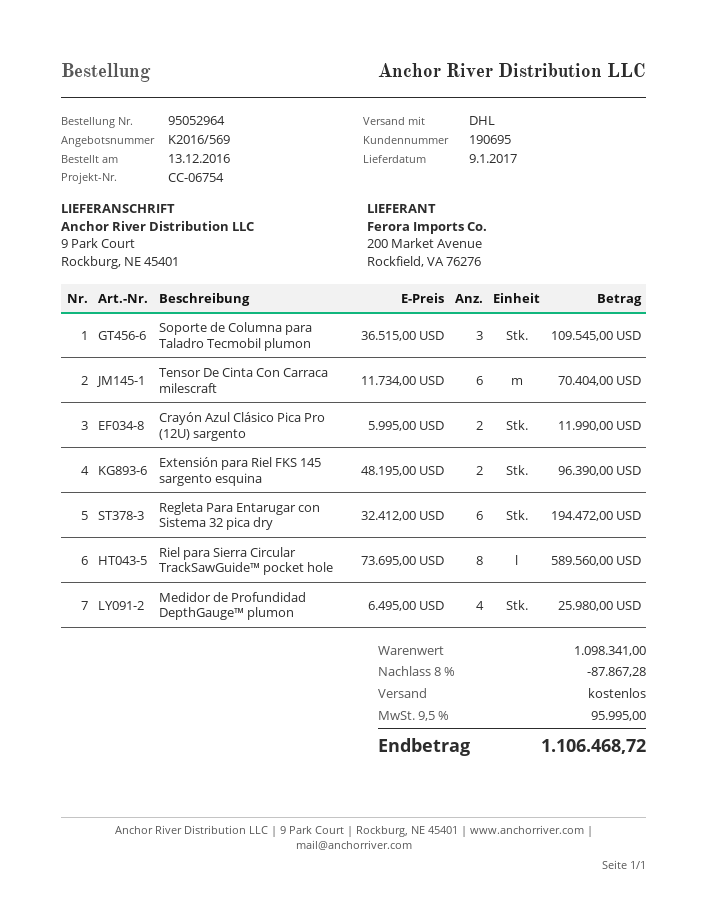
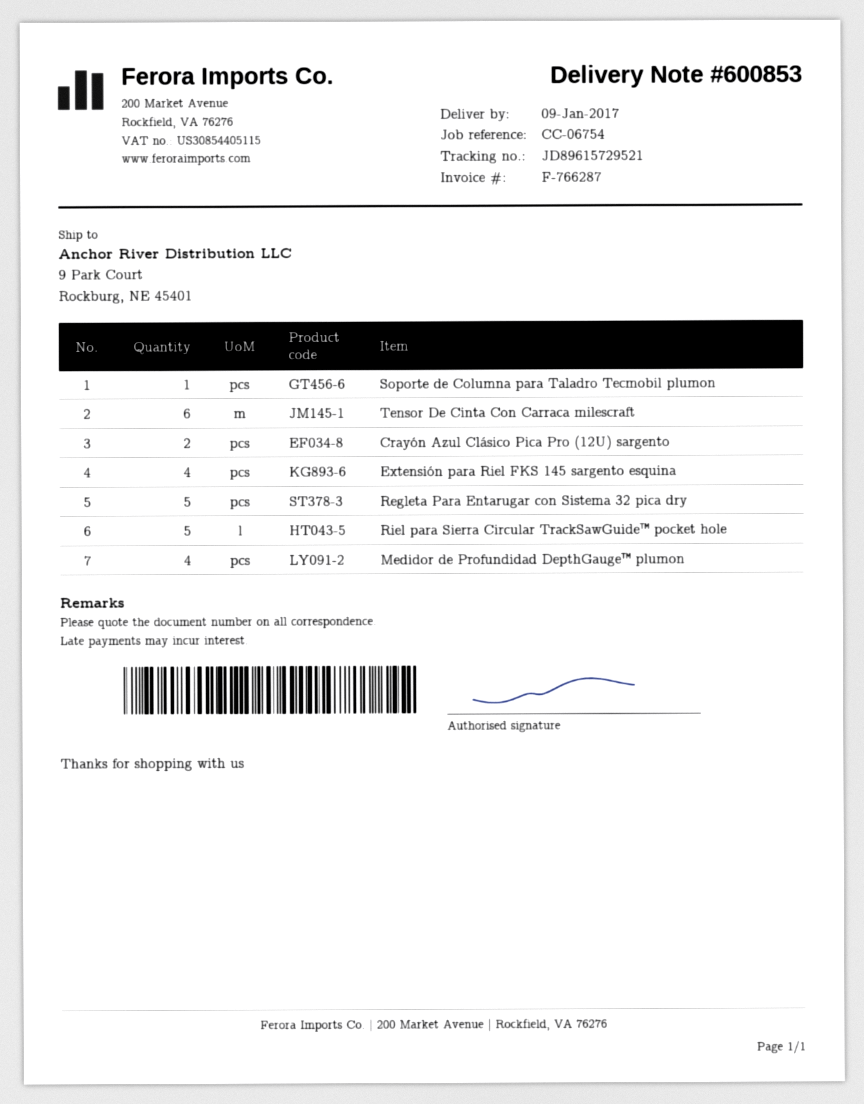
Soporte de Columna para Taladro Tecmobil plumon: 3 -> 1
Extensión para Riel FKS 145 sargento esquina: 2 -> 4
Regleta Para Entarugar con Sistema 32 pica dry: 6 -> 5
Riel para Sierra Circular TrackSawGuide™ pocket hole: 8 -> 5

